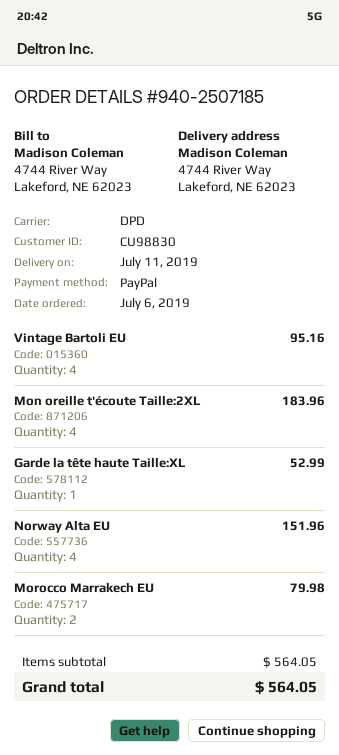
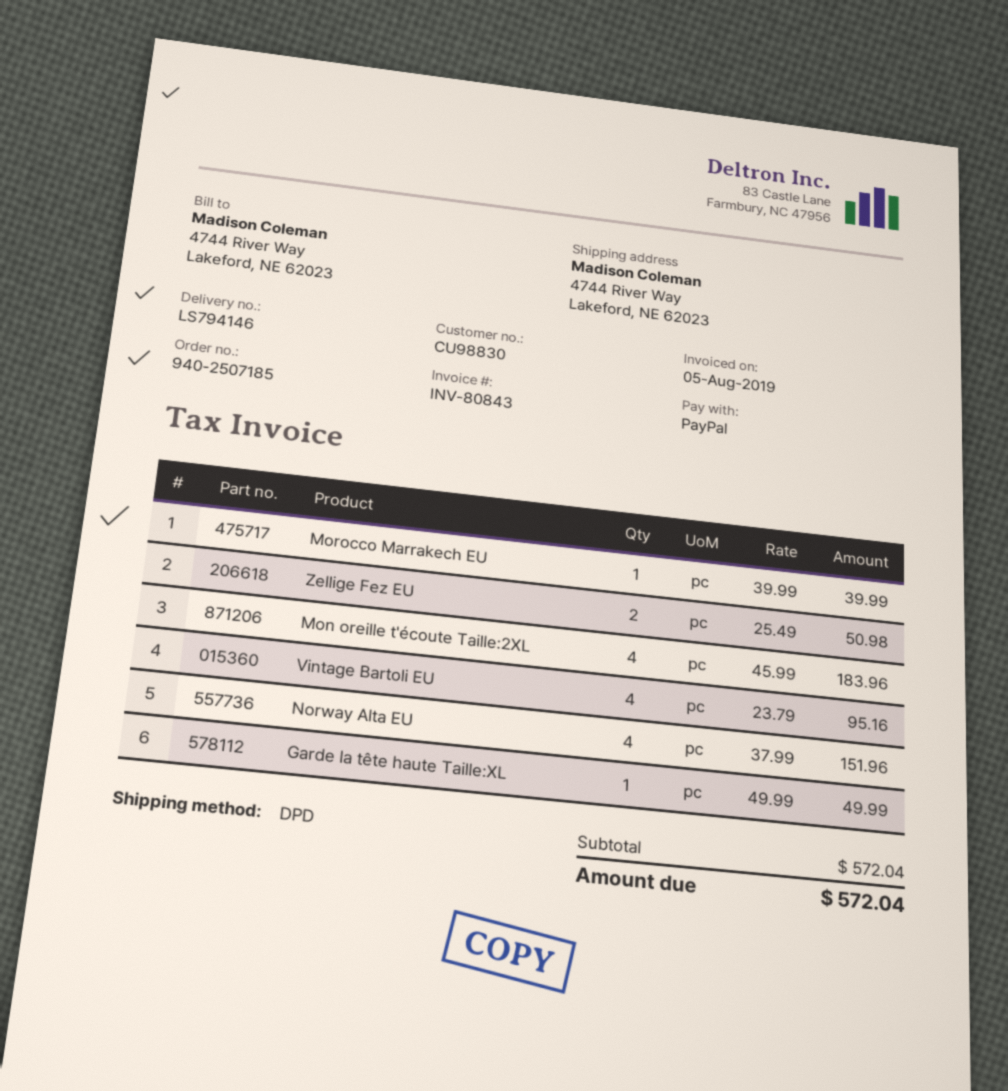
Garde la tête haute Taille:XL: 1 for 52.99 -> 1 for 49.99
Morocco Marrakech EU: 2 for 79.98 -> 1 for 39.99
Zellige Fez EU: none -> 2 for 50.98
subtotal: 564.05 -> 572.04
total: 564.05 -> 572.04

